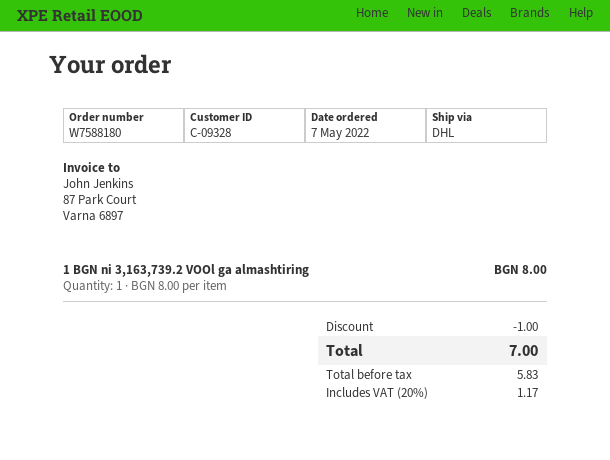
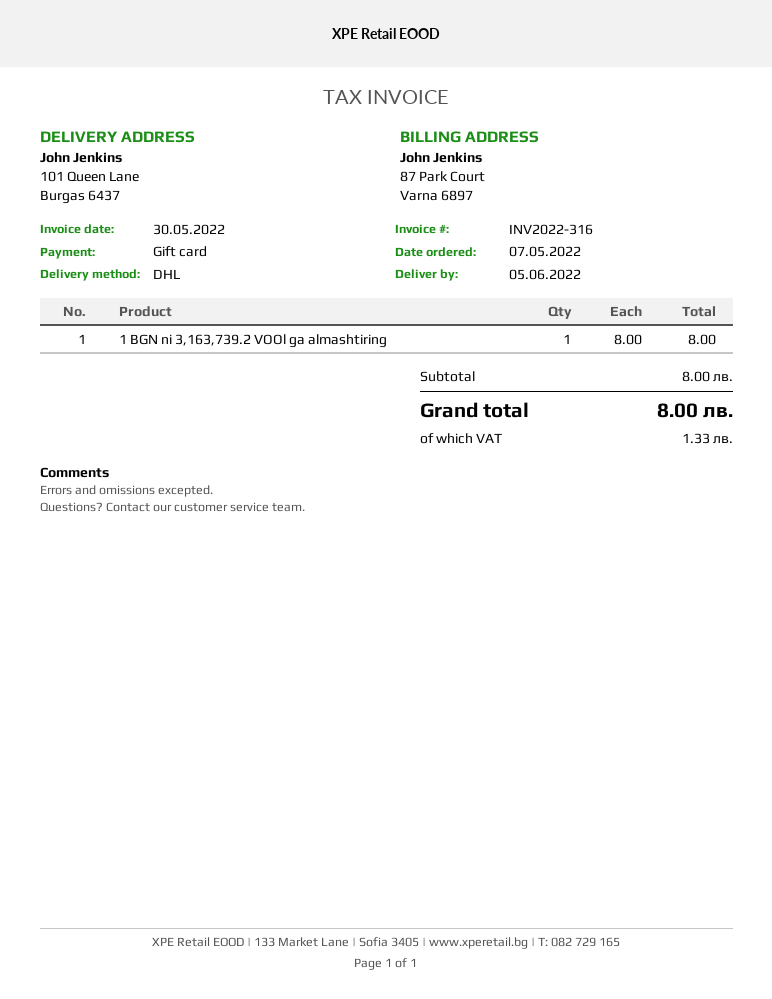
discount: 1.00 -> none
tax: 1.17 -> 1.33
total: 7.00 -> 8.00

